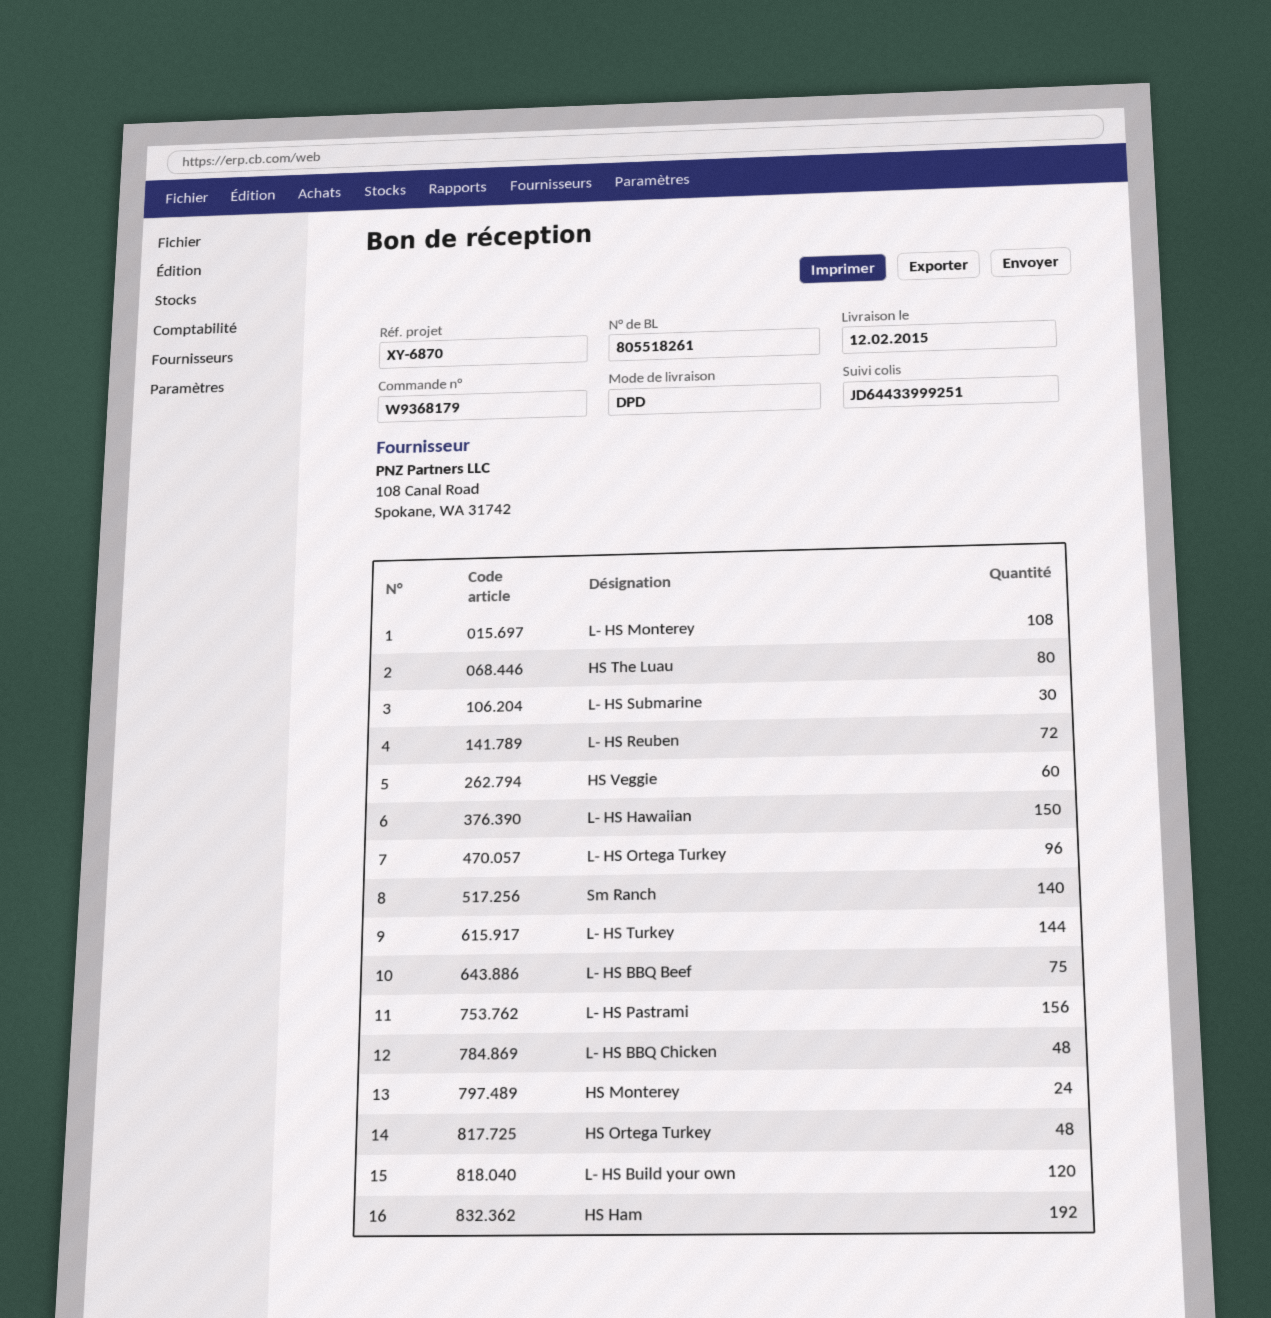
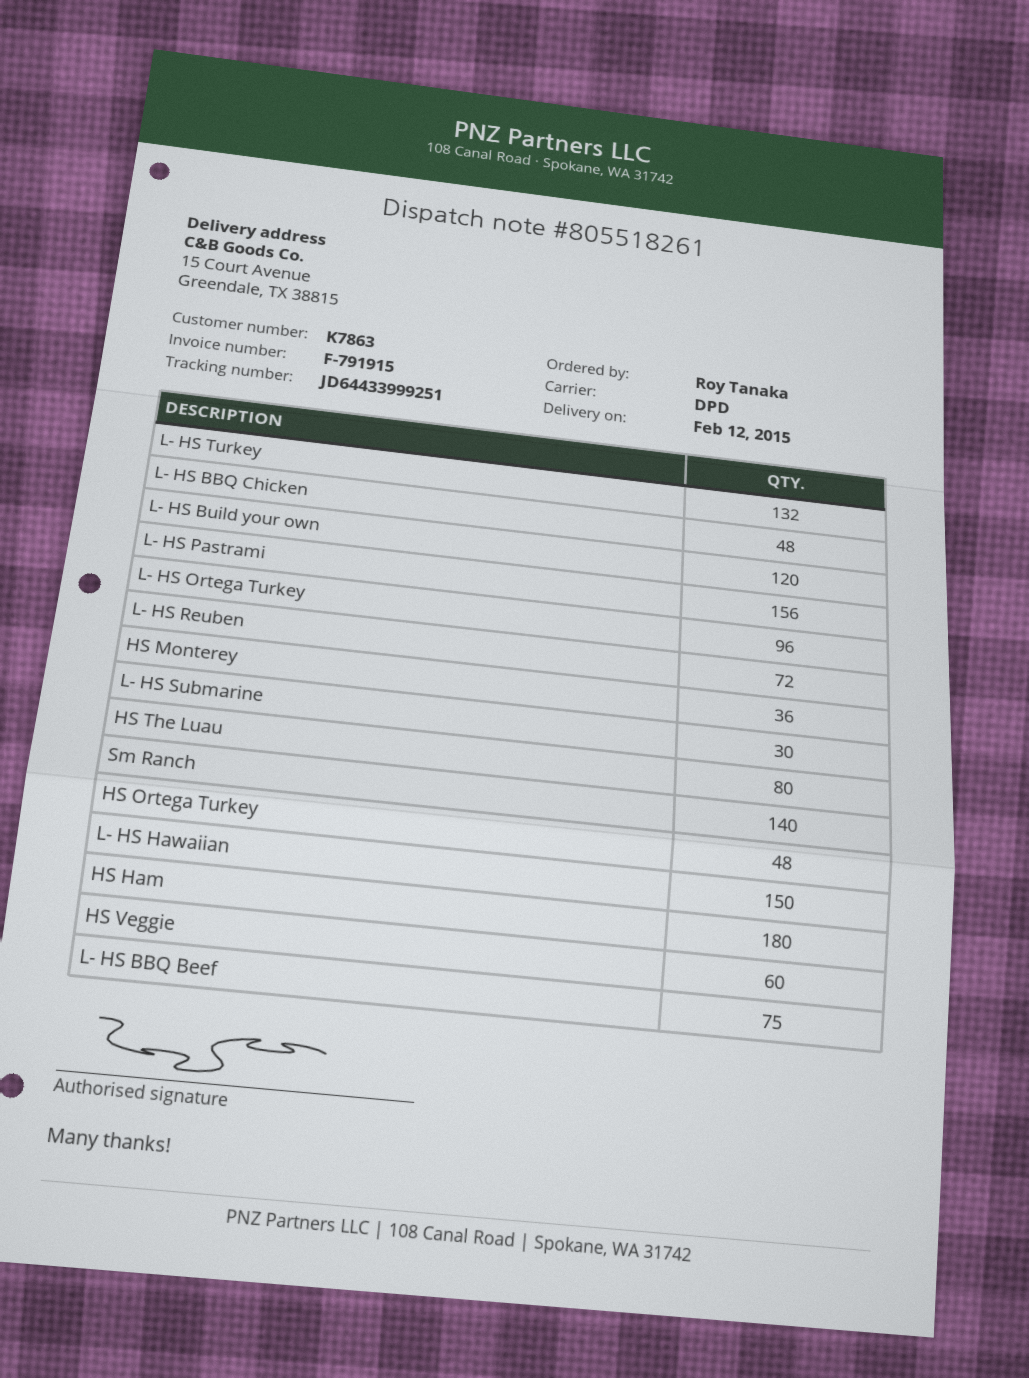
L- HS Monterey: 108 -> none
L- HS Turkey: 144 -> 132
HS Monterey: 24 -> 36
HS Ham: 192 -> 180

